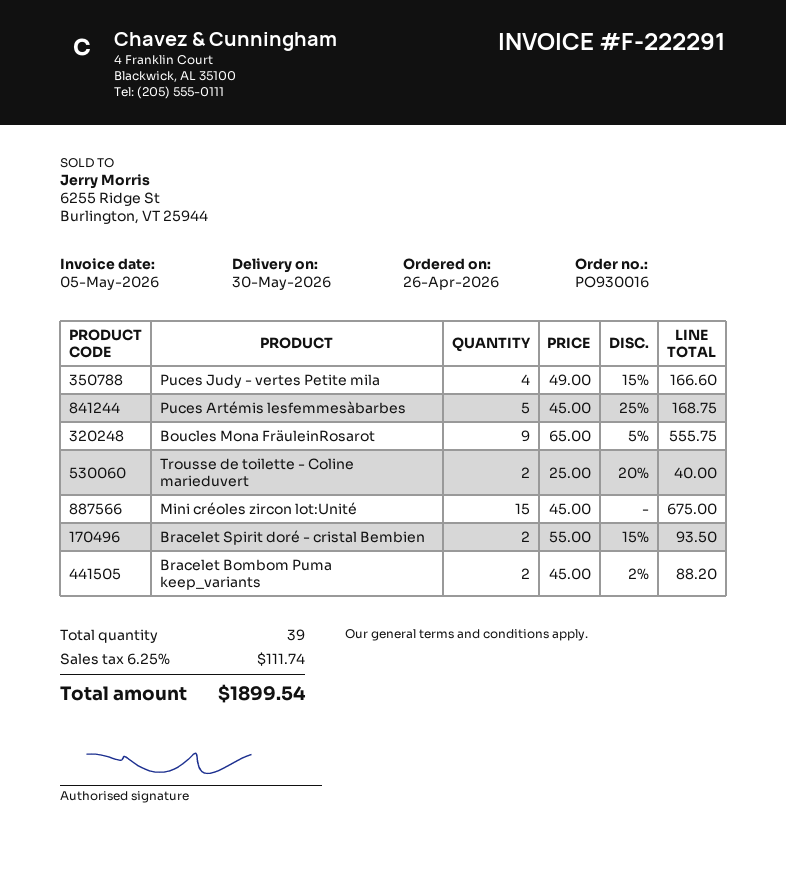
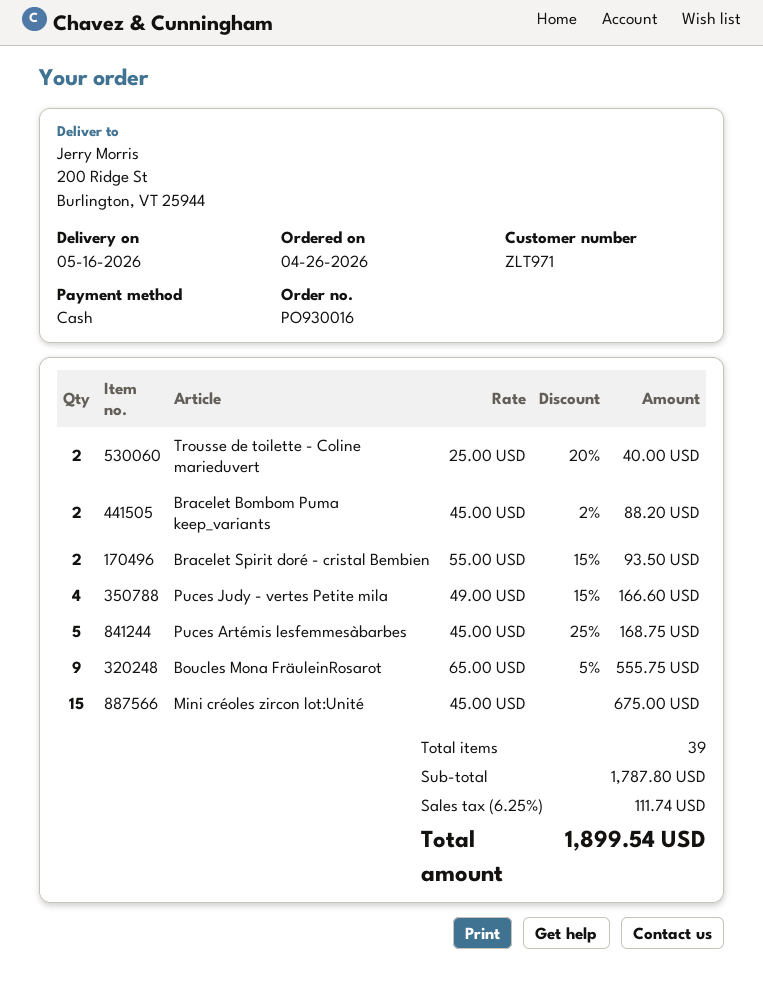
delivery date: 2026-05-30 -> 2026-05-16

